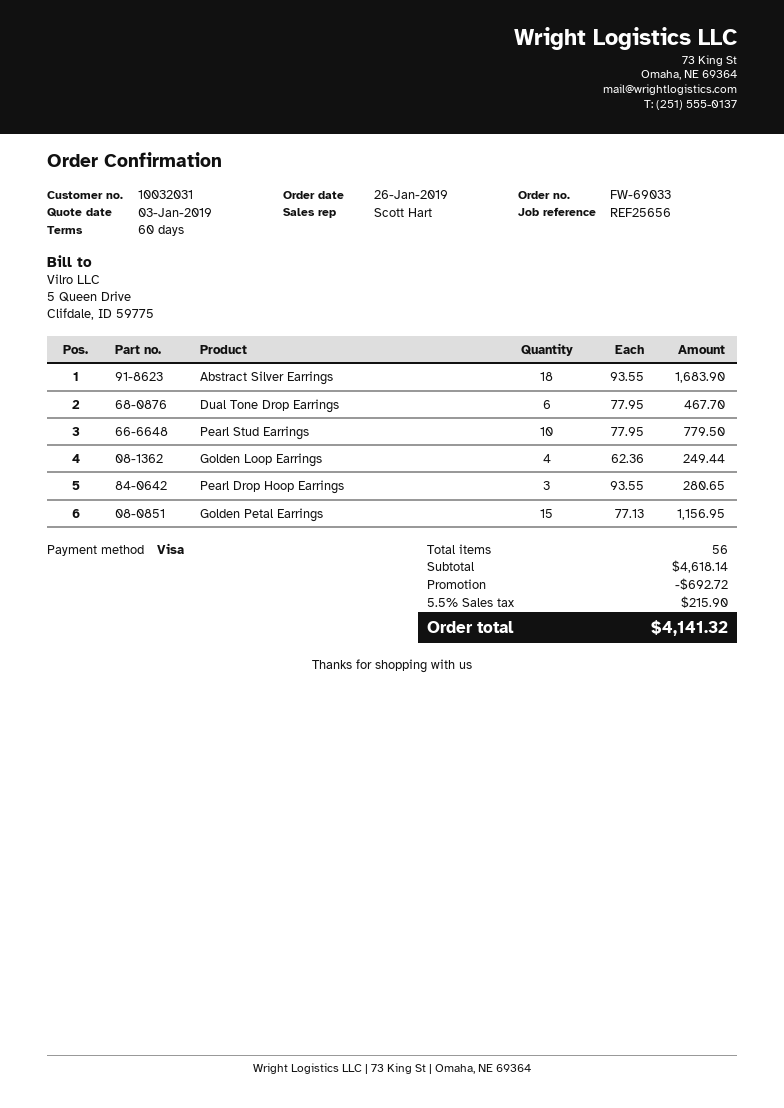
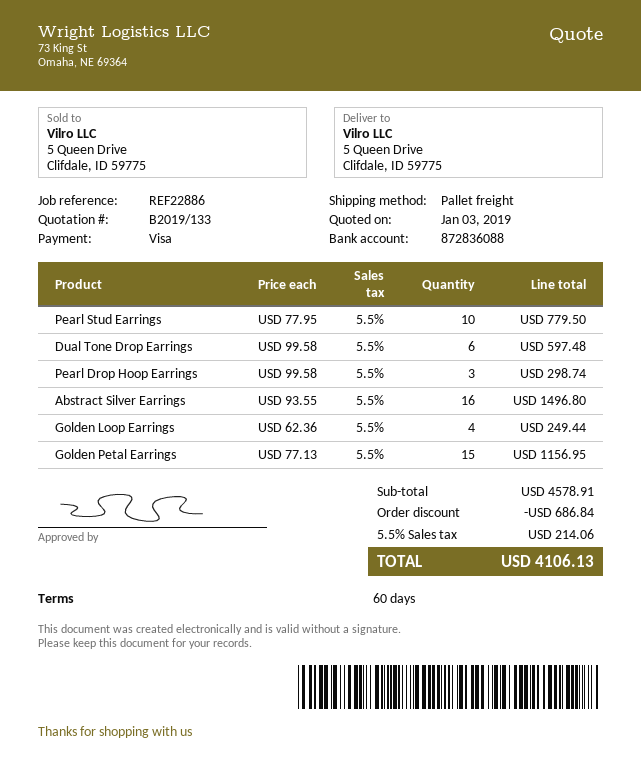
reference: REF25656 -> REF22886
Abstract Silver Earrings: 18 x 93.55 = 1683.90 -> 16 x 93.55 = 1496.80
Dual Tone Drop Earrings: 6 x 77.95 = 467.70 -> 6 x 99.58 = 597.48
Pearl Drop Hoop Earrings: 3 x 93.55 = 280.65 -> 3 x 99.58 = 298.74
subtotal: 4618.14 -> 4578.91
discount: 692.72 -> 686.84
tax: 5.5% = 215.90 -> 5.5% = 214.06
total: 4141.32 -> 4106.13

